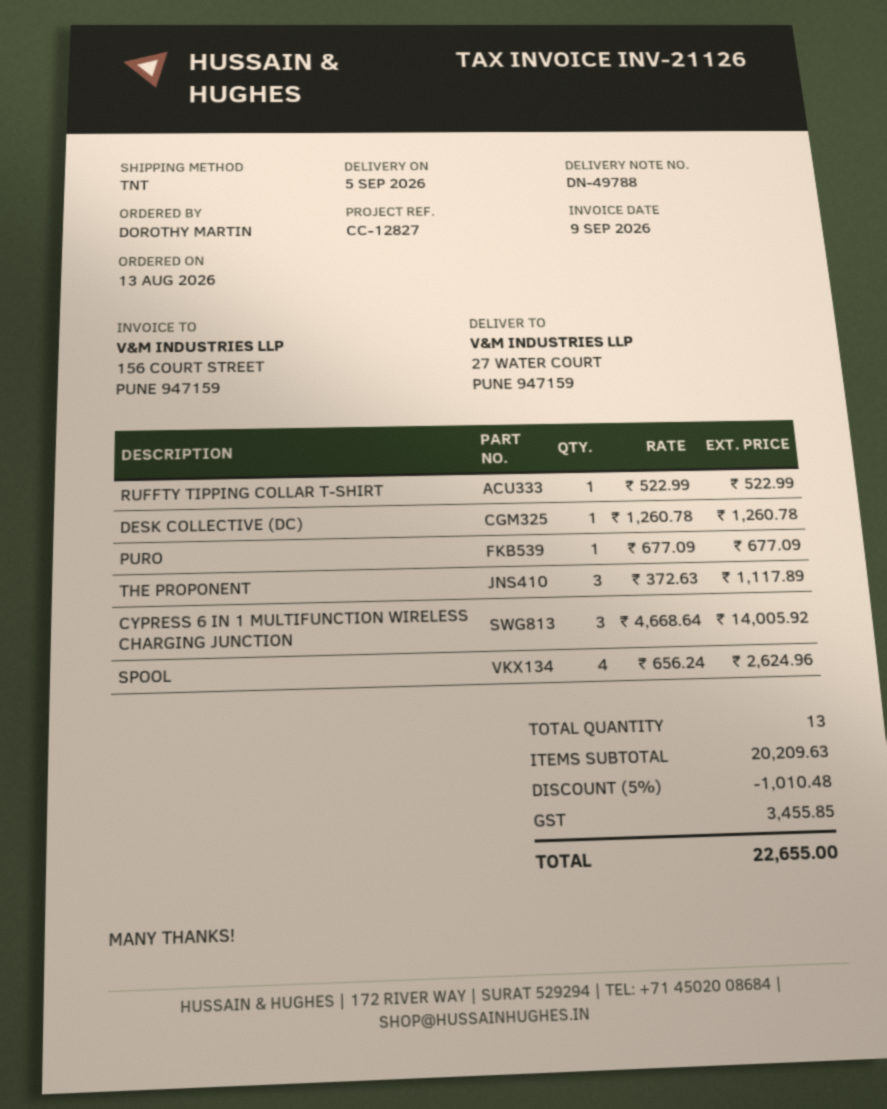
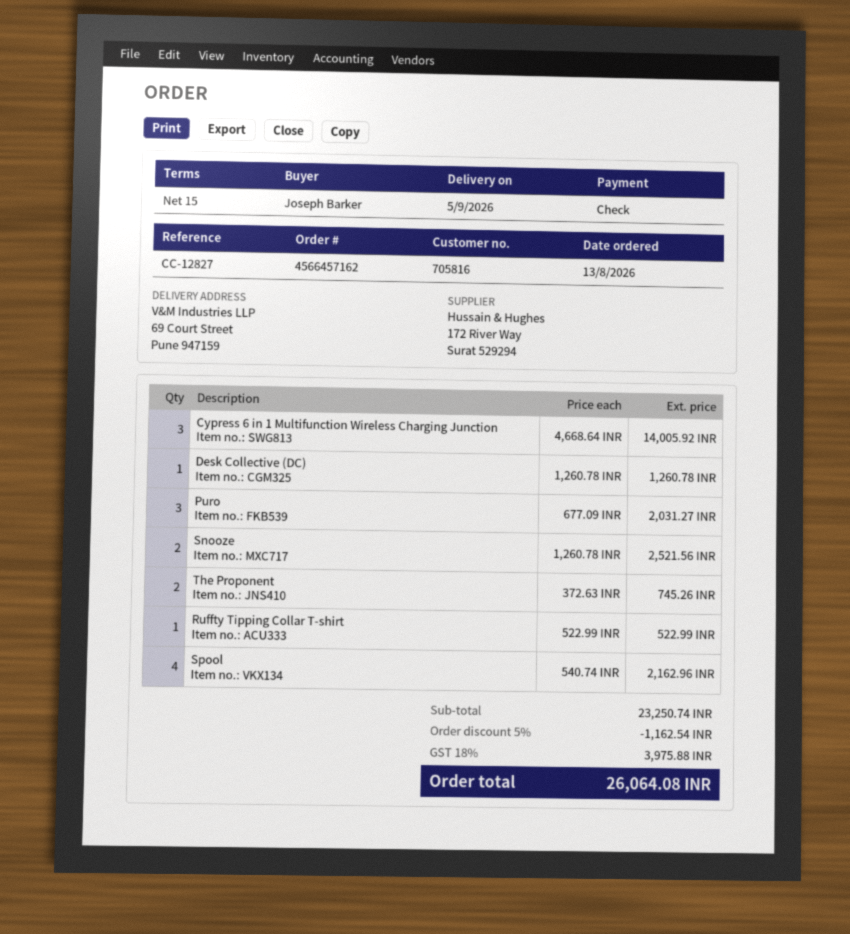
ordered by: DOROTHY MARTIN -> Joseph Barker
ship to: 27 WATER COURT, PUNE 947159 -> 69 Court Street, Pune 947159
PURO: 1 x 677.09 = 677.09 -> 3 x 677.09 = 2031.27
THE PROPONENT: 3 x 372.63 = 1117.89 -> 2 x 372.63 = 745.26
SPOOL: 4 x 656.24 = 2624.96 -> 4 x 540.74 = 2162.96
Snooze: none -> 2 x 1260.78 = 2521.56
subtotal: 20209.63 -> 23250.74
discount: 5% = 1010.48 -> 5% = 1162.54
tax: 3455.85 -> 3975.88
total: 22655.00 -> 26064.08

